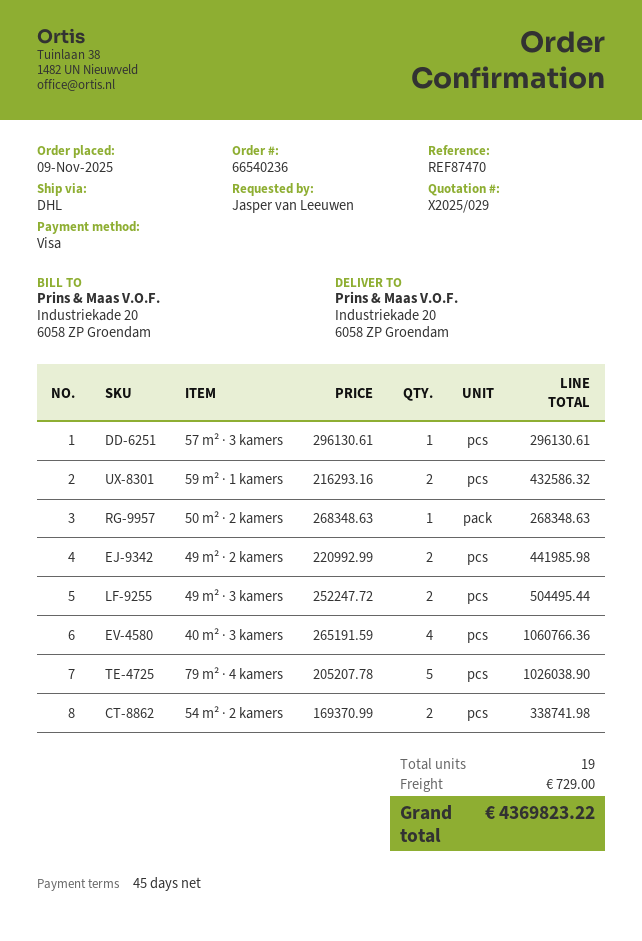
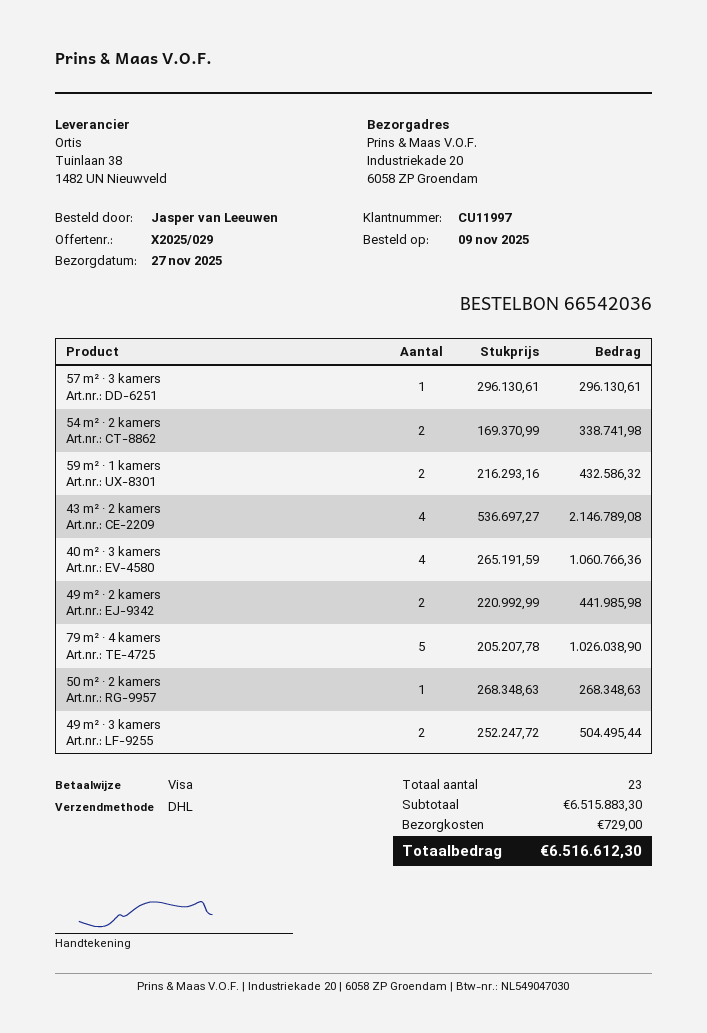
order number: 66540236 -> 66542036
43 m² · 2 kamers: none -> 4 x 536697.27 = 2146789.08
total quantity: 19 -> 23
total: 4369823.22 -> 6516612.30

